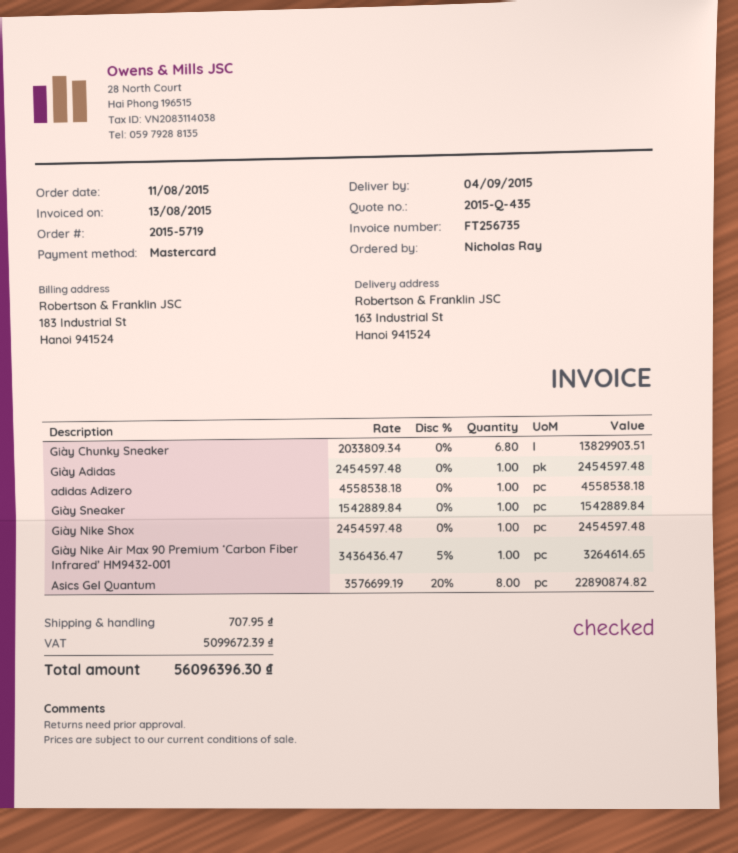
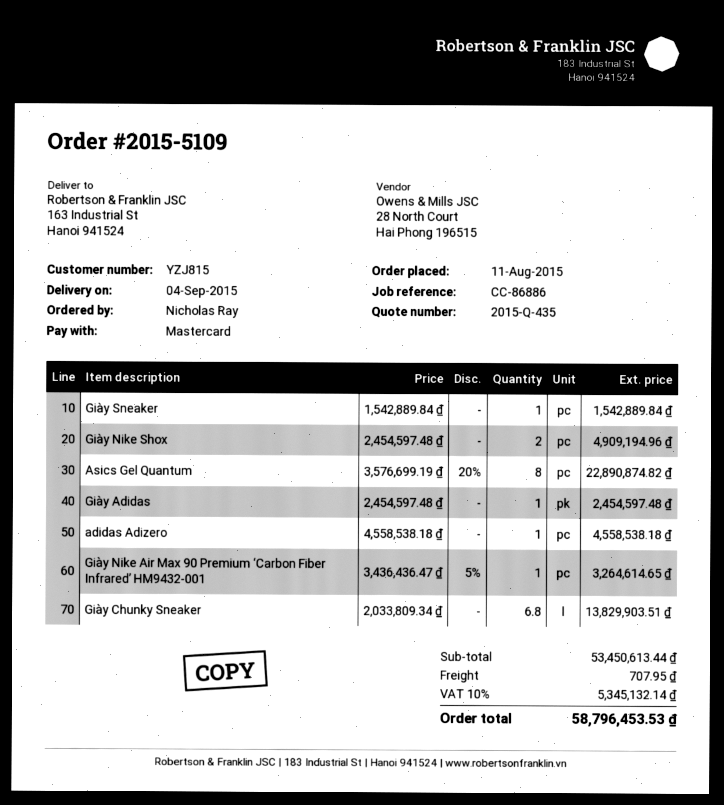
order number: 2015-5719 -> 2015-5109
Giày Nike Shox: 1 x 2454597.48 = 2454597.48 -> 2 x 2454597.48 = 4909194.96
tax: 5099672.39 -> 5345132.14
total: 56096396.30 -> 58796453.53

